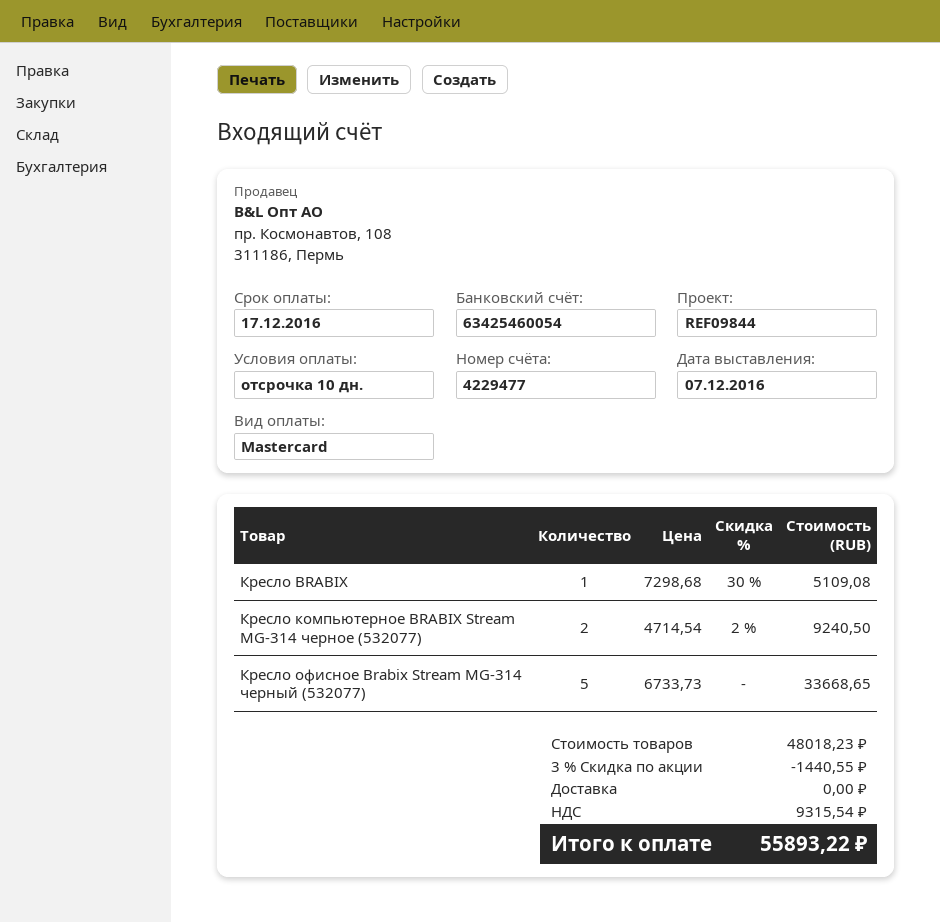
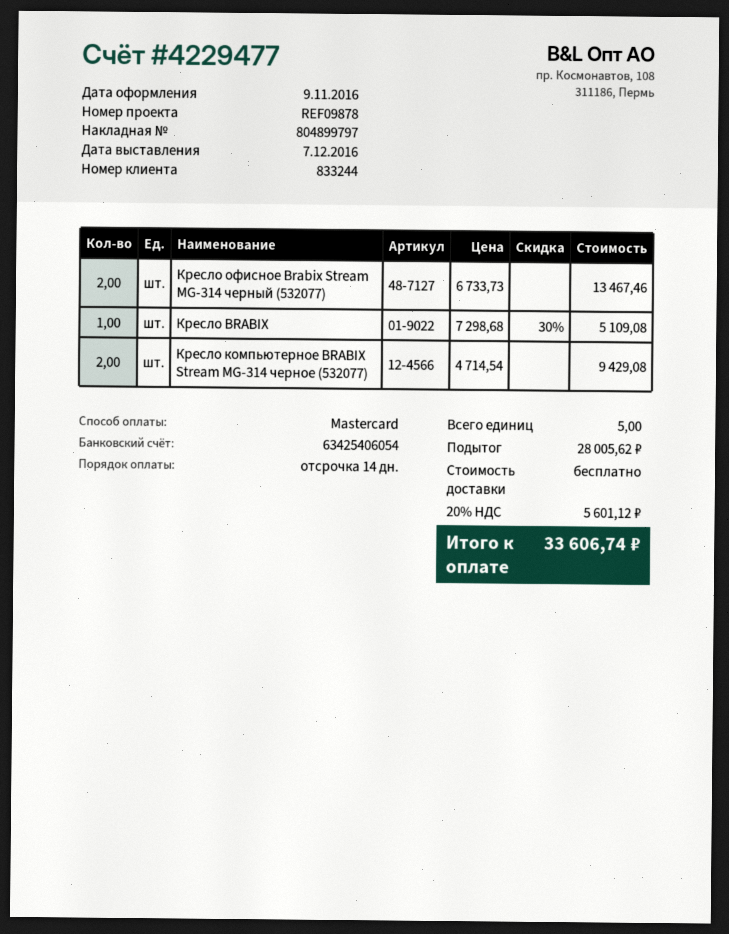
payment terms: 10 days -> 14 days
reference: REF09844 -> REF09878
bank account: 63425460054 -> 63425406054
Кресло компьютерное BRABIX Stream MG-314 черное (532077): 2 x 4714.54 - 2% = 9240.50 -> 2 x 4714.54 = 9429.08
Кресло офисное Brabix Stream MG-314 черный (532077): 5 x 6733.73 = 33668.65 -> 2 x 6733.73 = 13467.46
subtotal: 48018.23 -> 28005.62
discount: 3% = 1440.55 -> none
tax: 9315.54 -> 5601.12
total: 55893.22 -> 33606.74

